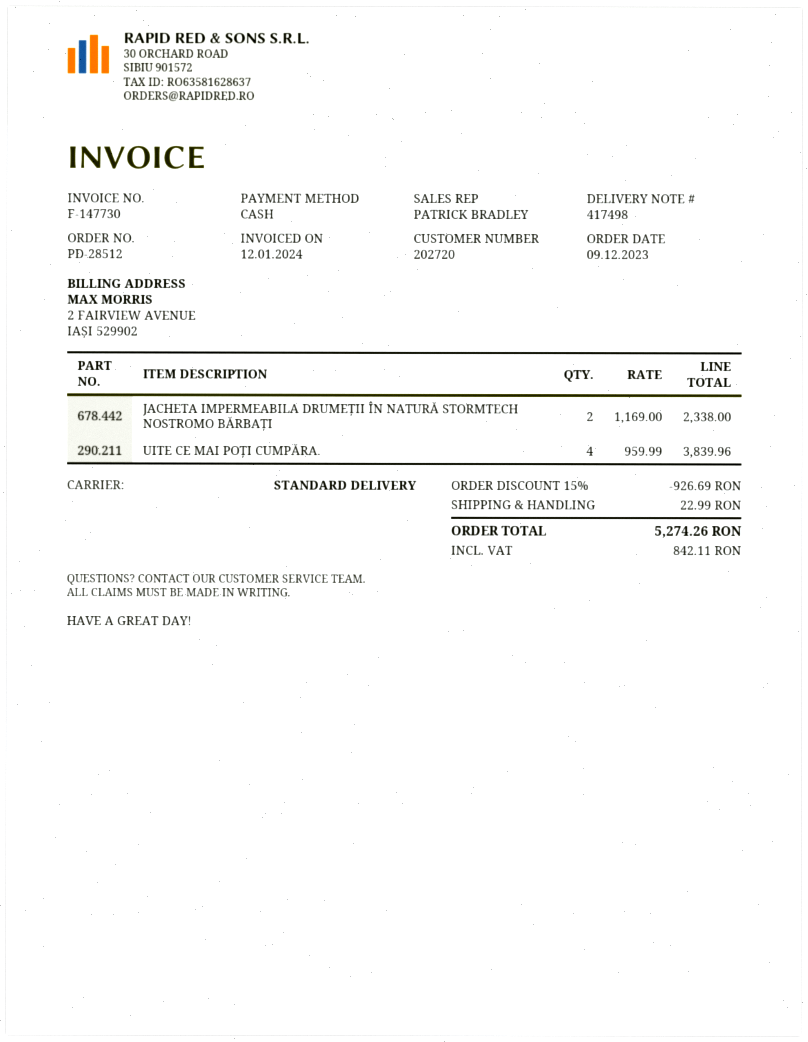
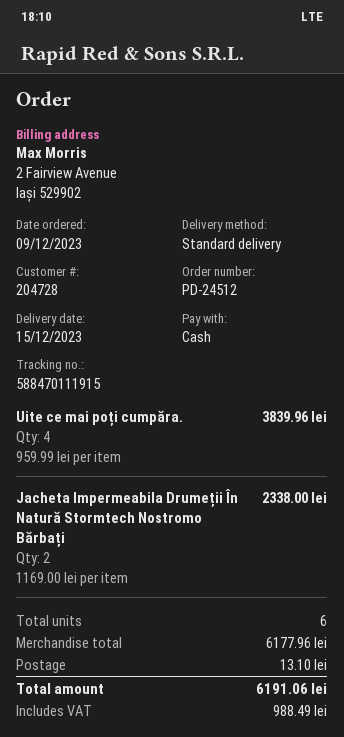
order number: PD-28512 -> PD-24512
customer number: 202720 -> 204728
discount: 15% = 926.69 -> none
shipping: 22.99 -> 13.10
tax: 842.11 -> 988.49
total: 5274.26 -> 6191.06

